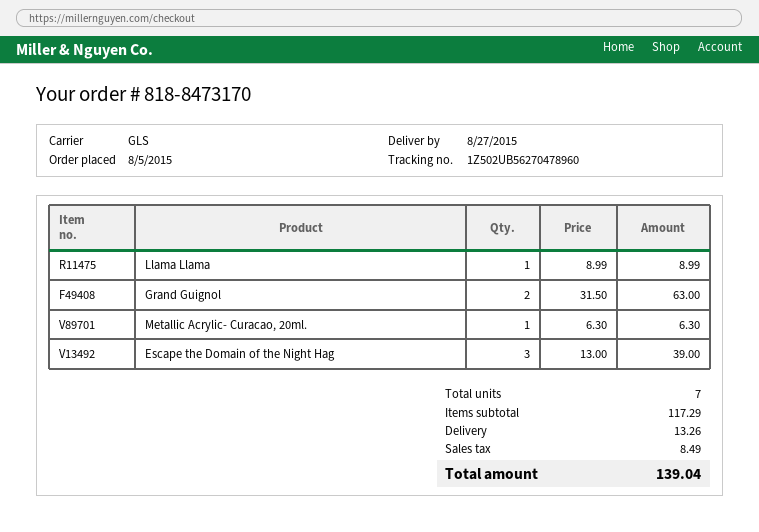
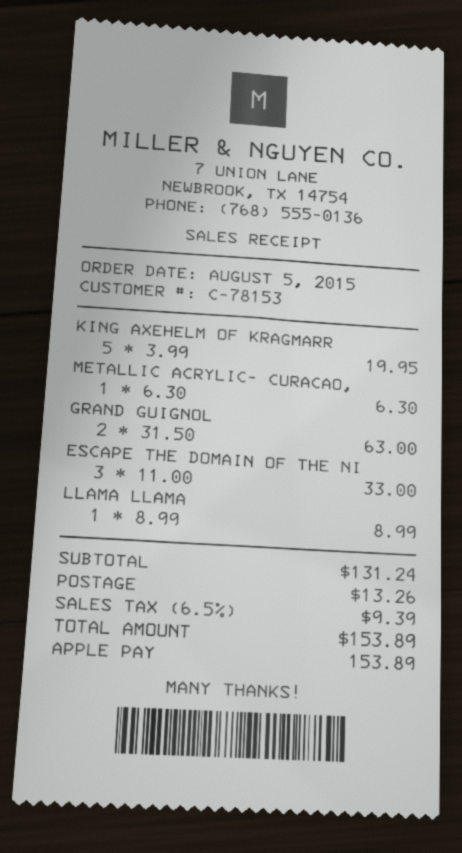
Escape the Domain of the Night Hag: 3 x 13.00 = 39.00 -> 3 x 11.00 = 33.00
KING AXEHELM OF KRAGMARR: none -> 5 x 3.99 = 19.95
subtotal: 117.29 -> 131.24
tax: 8.49 -> 9.39
total: 139.04 -> 153.89

